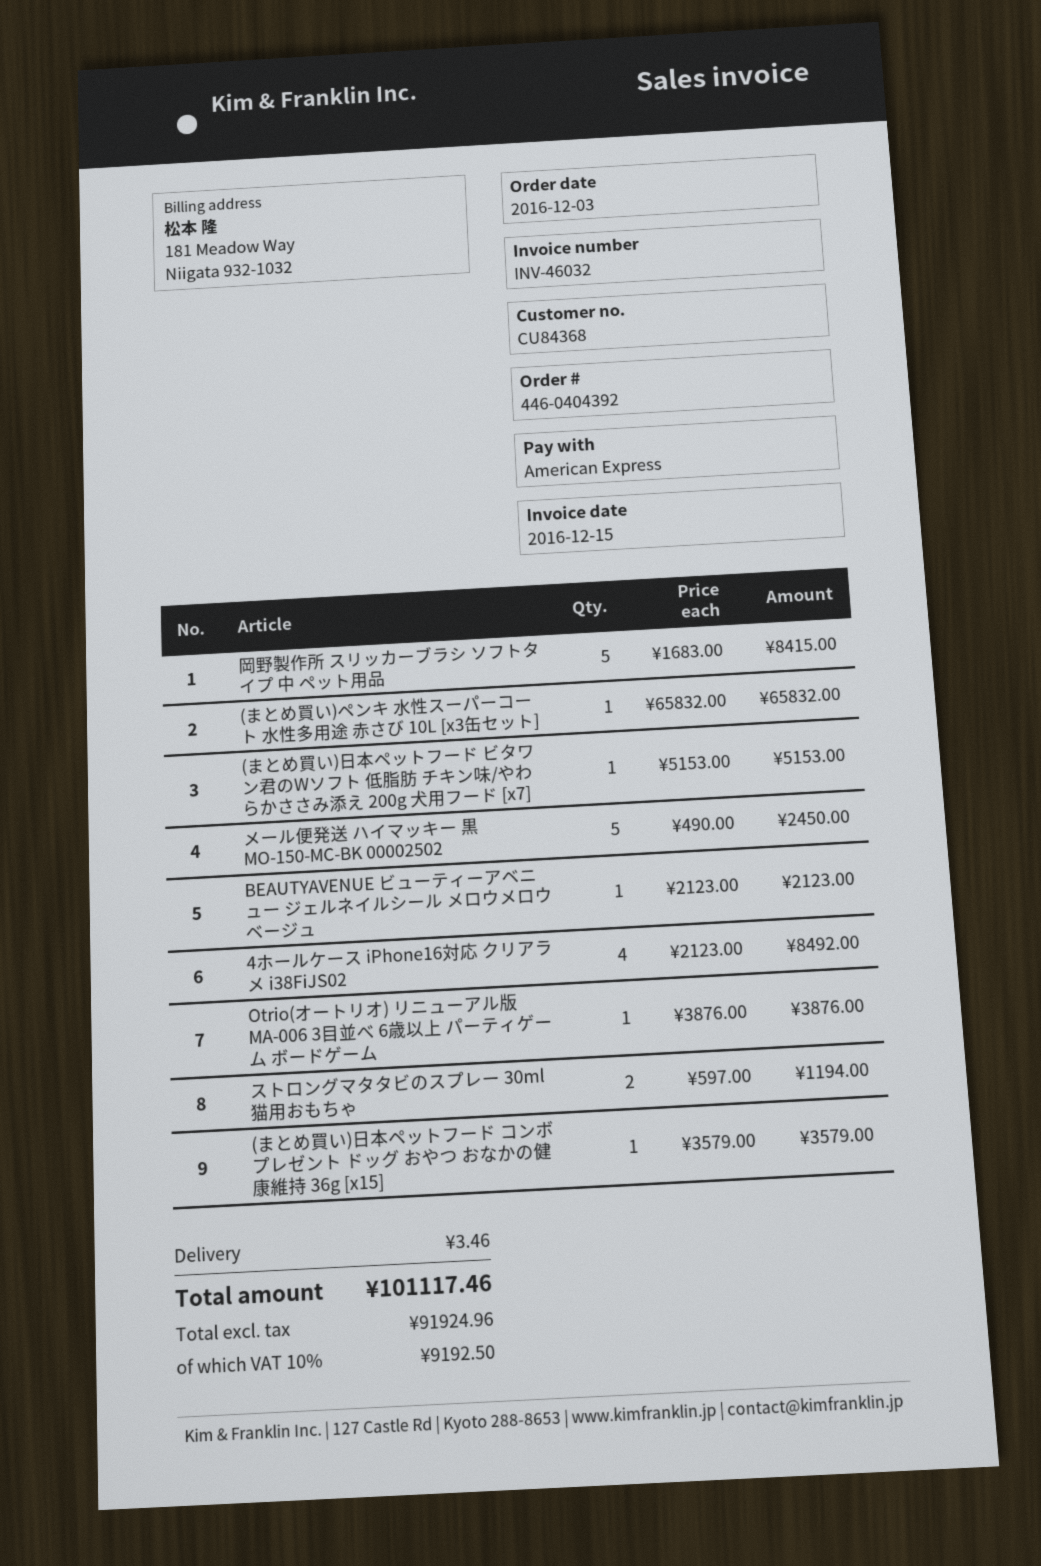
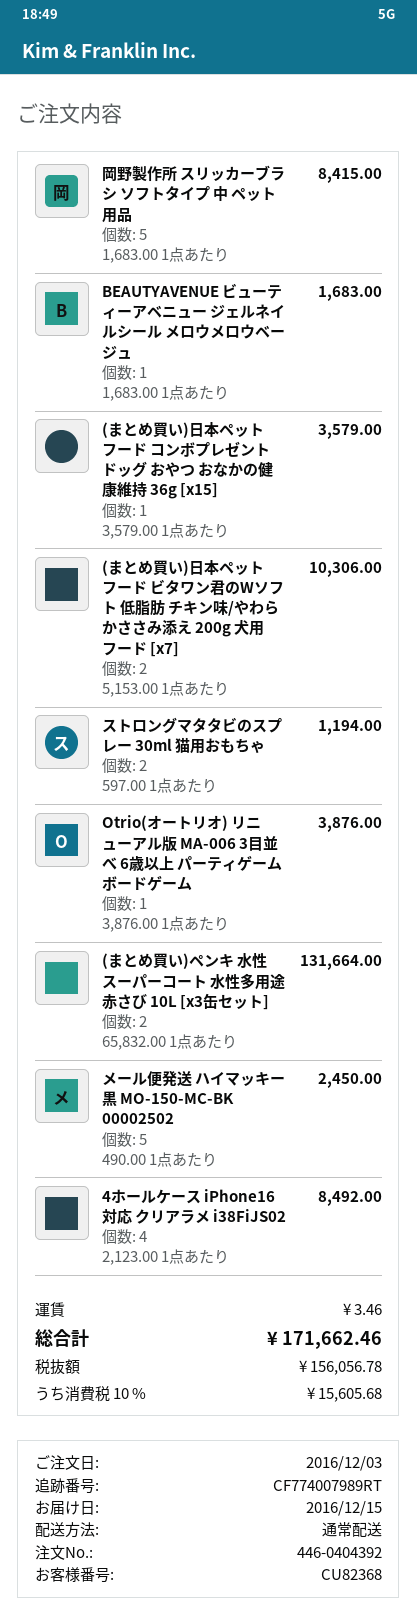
customer number: CU84368 -> CU82368
(まとめ買い)ペンキ 水性スーパーコート 水性多用途 赤さび 10L [x3缶セット]: 1 x 65832.00 = 65832.00 -> 2 x 65832.00 = 131664.00
(まとめ買い)日本ペットフード ビタワン君のWソフト 低脂肪 チキン味/やわらかささみ添え 200g 犬用フード [x7]: 1 x 5153.00 = 5153.00 -> 2 x 5153.00 = 10306.00
BEAUTYAVENUE ビューティーアベニュー ジェルネイルシール メロウメロウベージュ: 1 x 2123.00 = 2123.00 -> 1 x 1683.00 = 1683.00
net: 91924.96 -> 156056.78
tax: 10% = 9192.50 -> 10% = 15605.68
total: 101117.46 -> 171662.46

